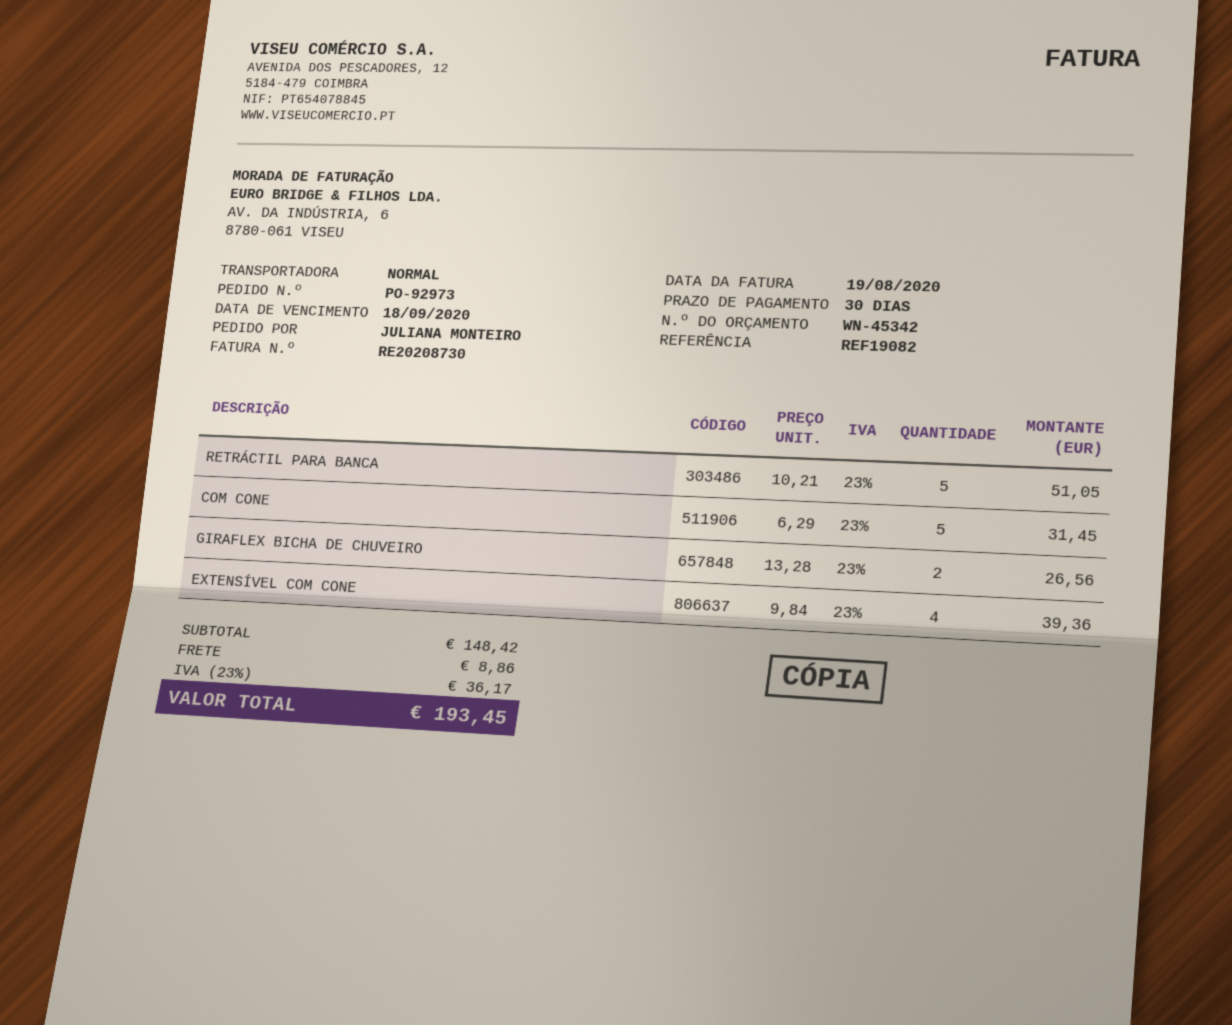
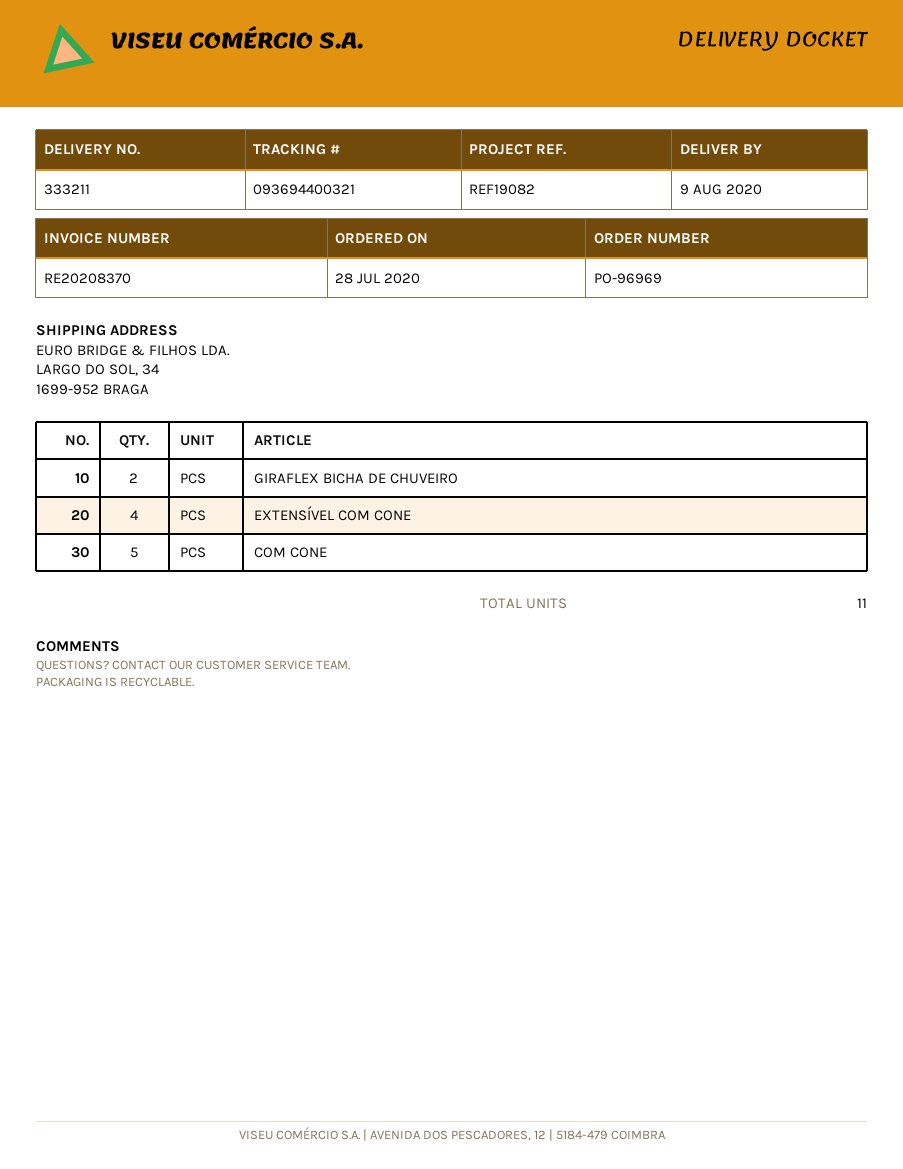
order number: PO-92973 -> PO-96969
invoice number: RE20208730 -> RE20208370
RETRÁCTIL PARA BANCA: 5 -> none

